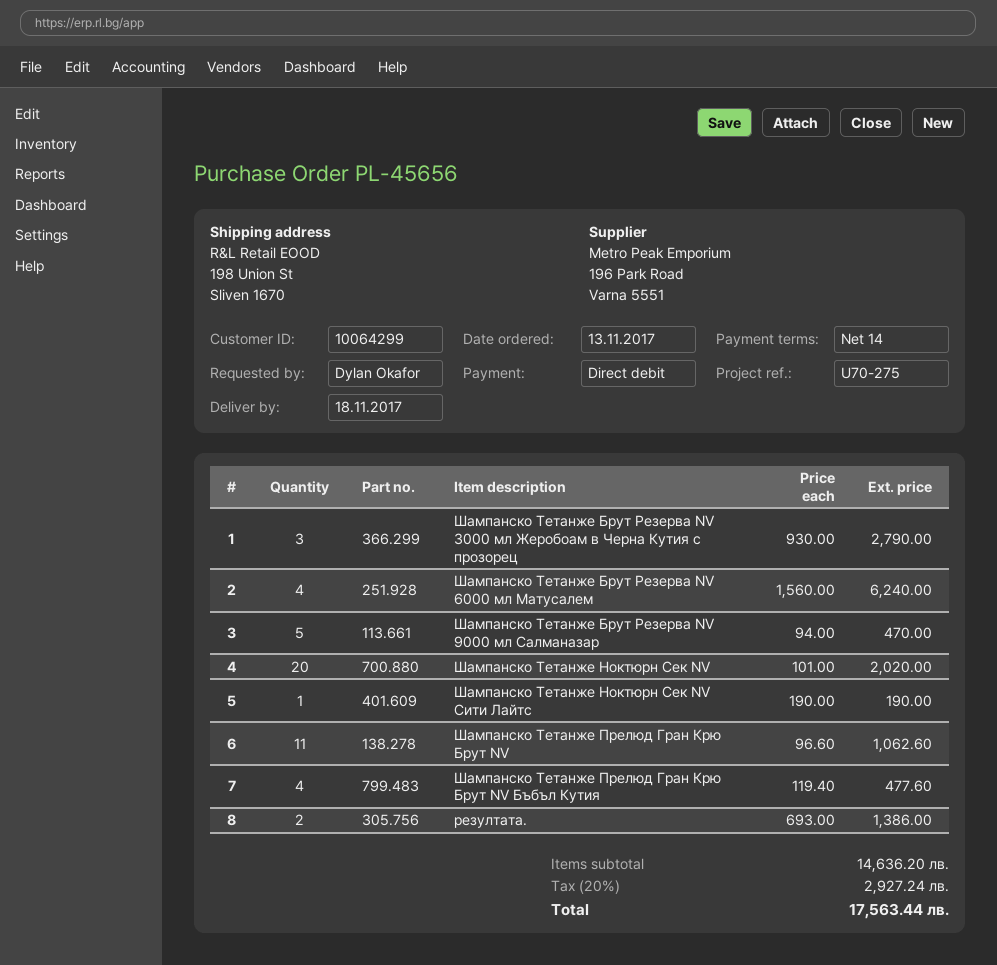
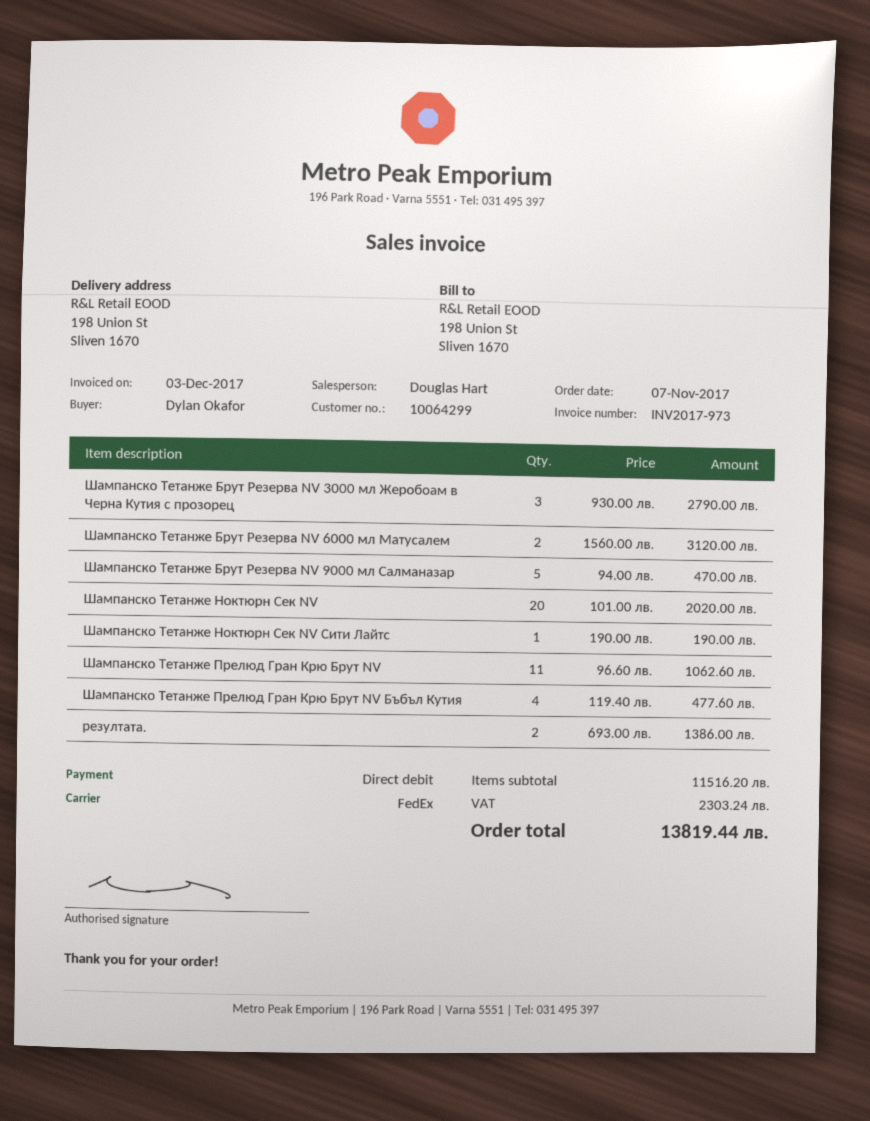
order date: 2017-11-13 -> 2017-11-07
Шампанско Тетанже Брут Резерва NV 6000 мл Матусалем: 4 x 1560.00 = 6240.00 -> 2 x 1560.00 = 3120.00
subtotal: 14636.20 -> 11516.20
tax: 2927.24 -> 2303.24
total: 17563.44 -> 13819.44

